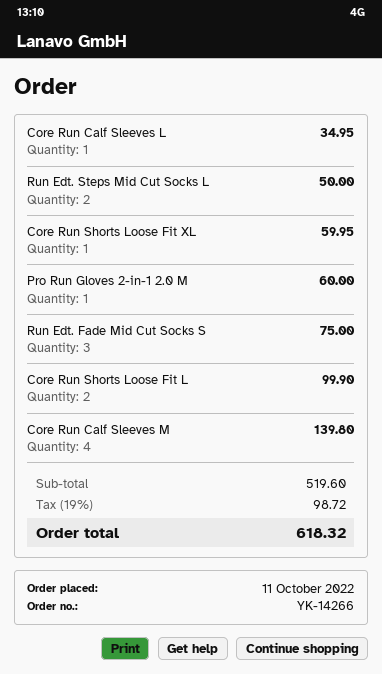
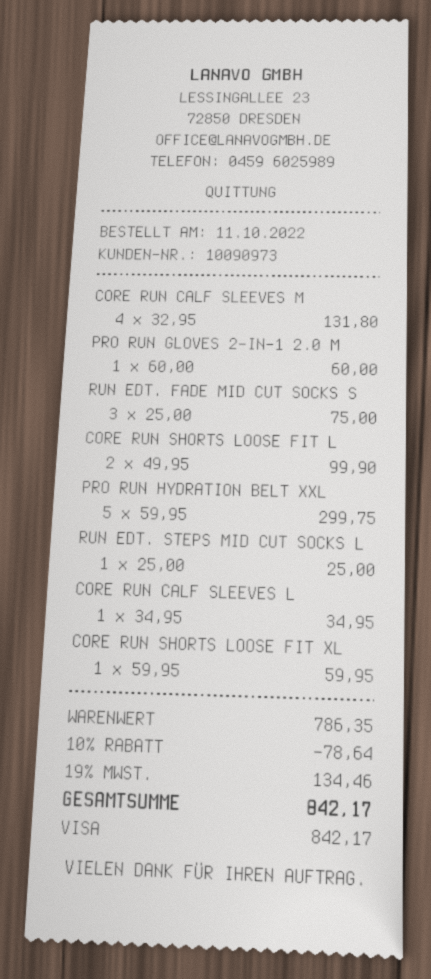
Run Edt. Steps Mid Cut Socks L: 2 for 50.00 -> 1 for 25.00
Core Run Calf Sleeves M: 4 for 139.80 -> 4 for 131.80
PRO RUN HYDRATION BELT XXL: none -> 5 for 299.75
subtotal: 519.60 -> 786.35
discount: none -> 10% = 78.64
tax: 19% = 98.72 -> 19% = 134.46
total: 618.32 -> 842.17

